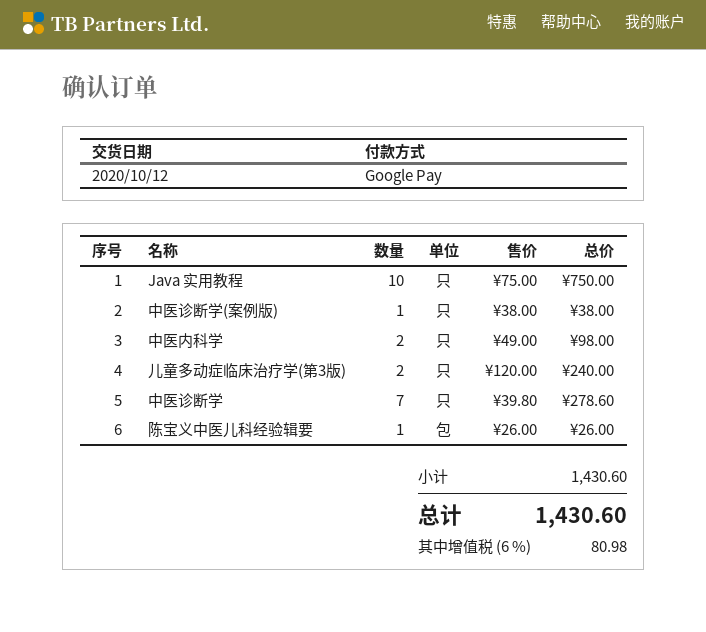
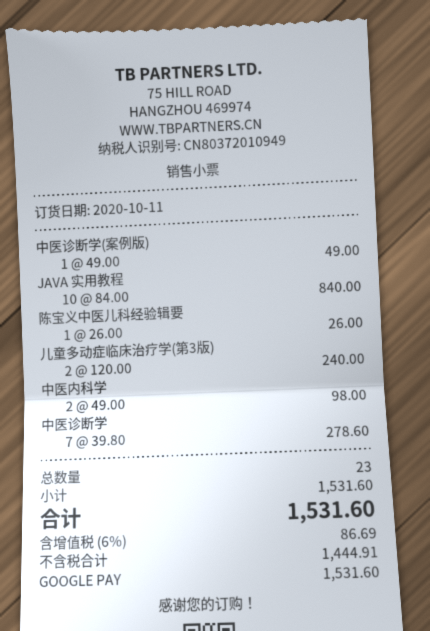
Java 实用教程: 10 x 75.00 = 750.00 -> 10 x 84.00 = 840.00
中医诊断学(案例版): 1 x 38.00 = 38.00 -> 1 x 49.00 = 49.00
subtotal: 1430.60 -> 1531.60
tax: 6% = 80.98 -> 6% = 86.69
total: 1430.60 -> 1531.60

